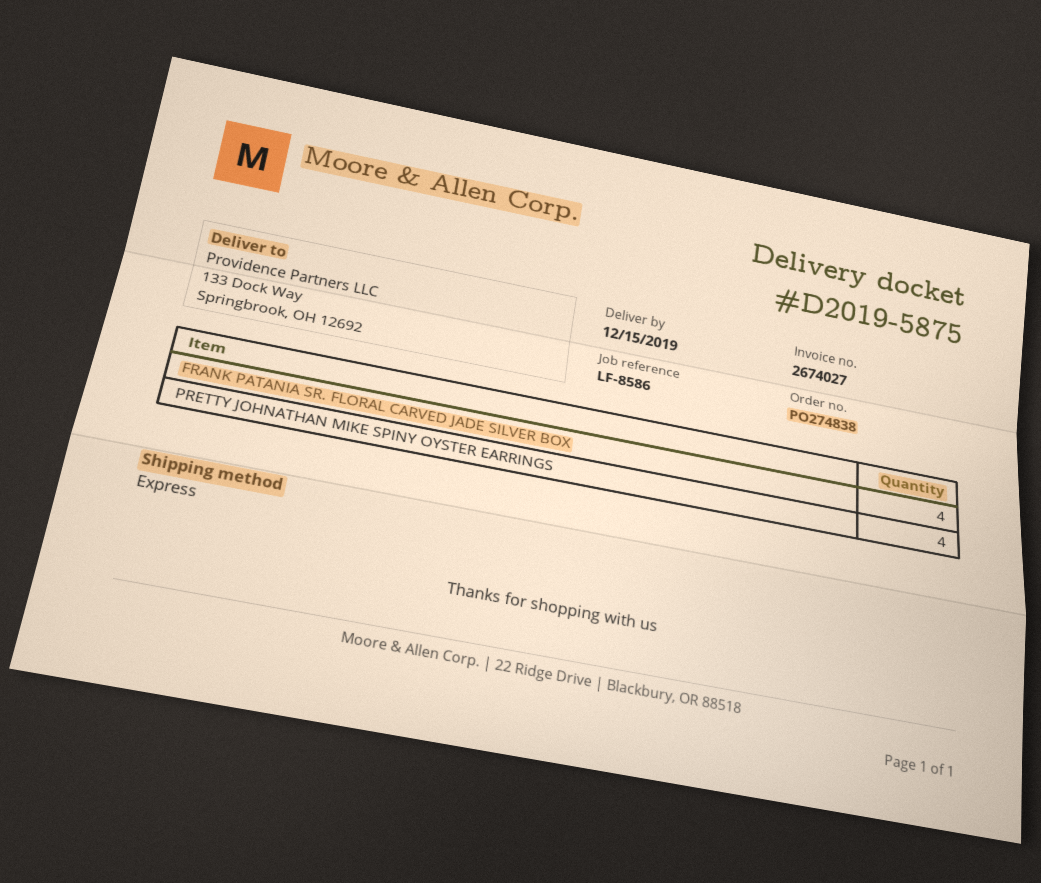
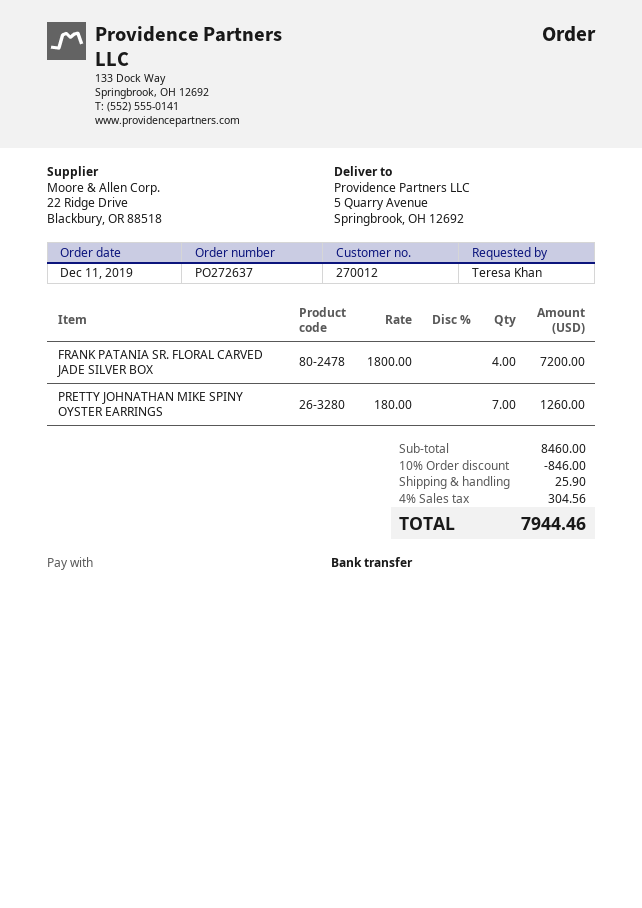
order number: PO274838 -> PO272637
ship to: 133 Dock Way, Springbrook, OH 12692 -> 5 Quarry Avenue, Springbrook, OH 12692
PRETTY JOHNATHAN MIKE SPINY OYSTER EARRINGS: 4 -> 7

